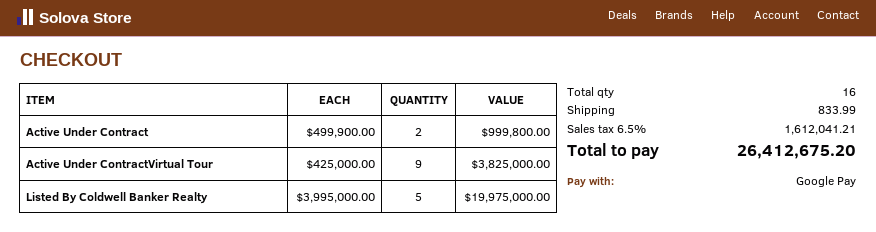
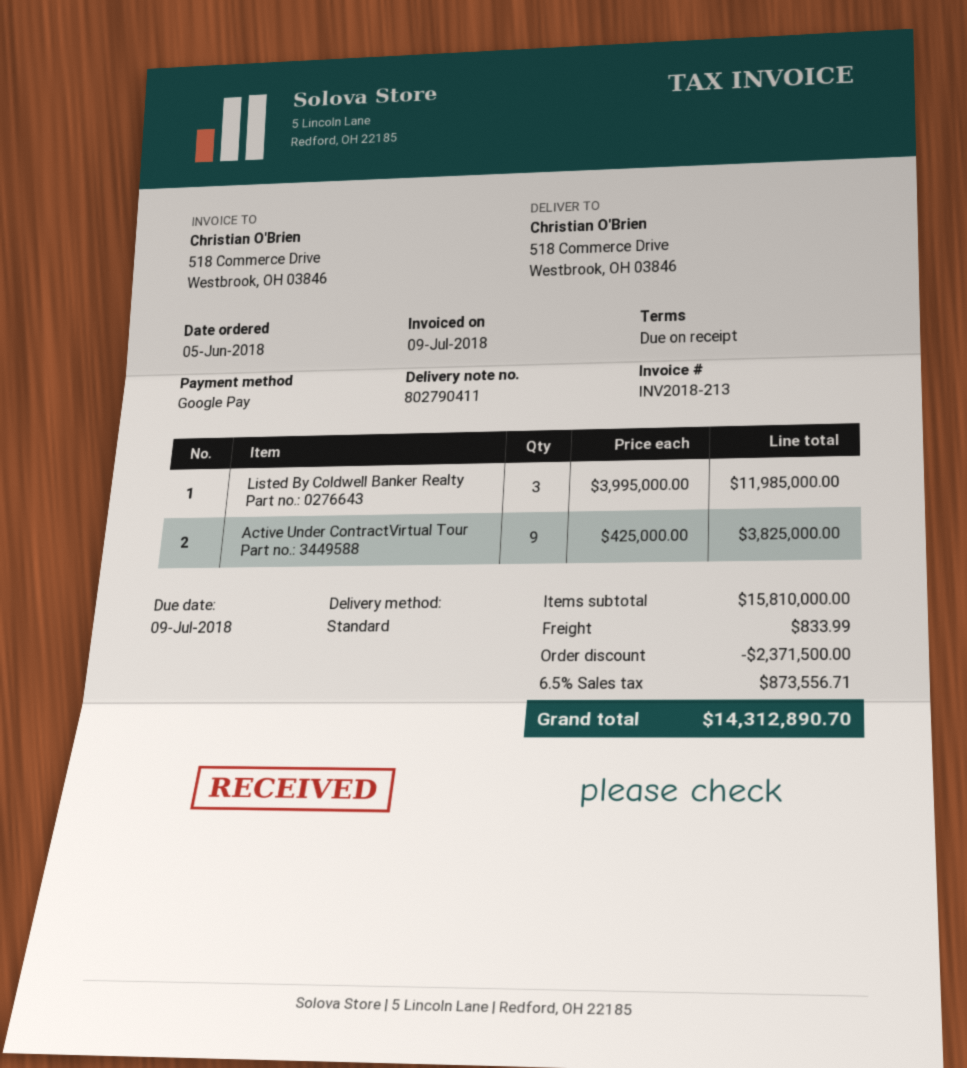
Active Under Contract: 2 x 499900.00 = 999800.00 -> none
Listed By Coldwell Banker Realty: 5 x 3995000.00 = 19975000.00 -> 3 x 3995000.00 = 11985000.00
discount: none -> 2371500.00
tax: 6.5% = 1612041.21 -> 6.5% = 873556.71
total: 26412675.20 -> 14312890.70

